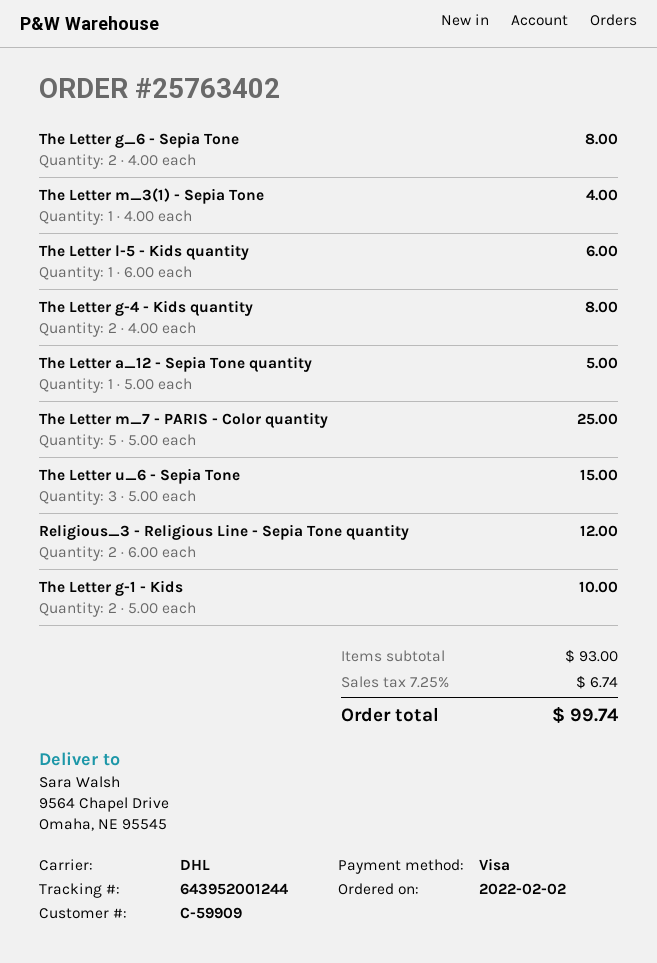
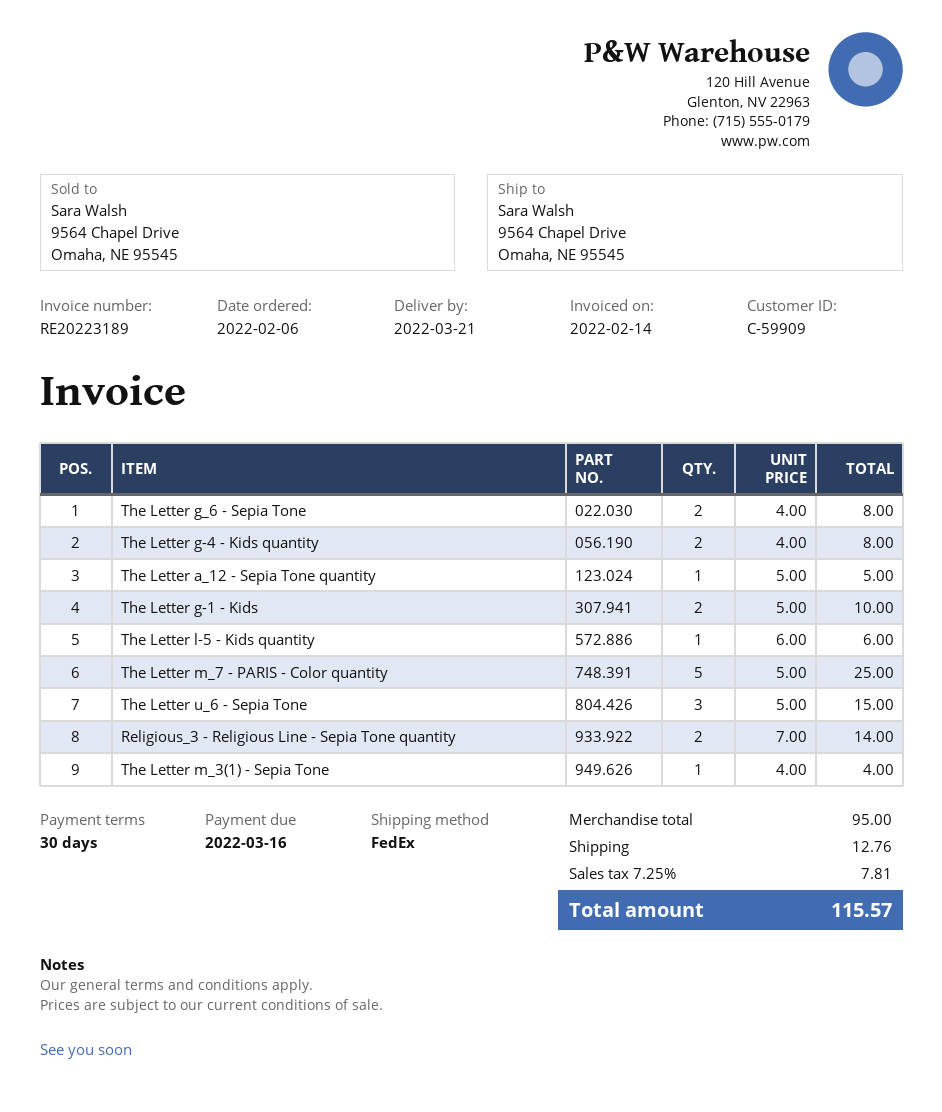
order date: 2022-02-02 -> 2022-02-06
shipping method: DHL -> FedEx
Religious_3 - Religious Line - Sepia Tone quantity: 2 x 6.00 = 12.00 -> 2 x 7.00 = 14.00
subtotal: 93.00 -> 95.00
shipping: none -> 12.76
tax: 7.25% = 6.74 -> 7.25% = 7.81
total: 99.74 -> 115.57

